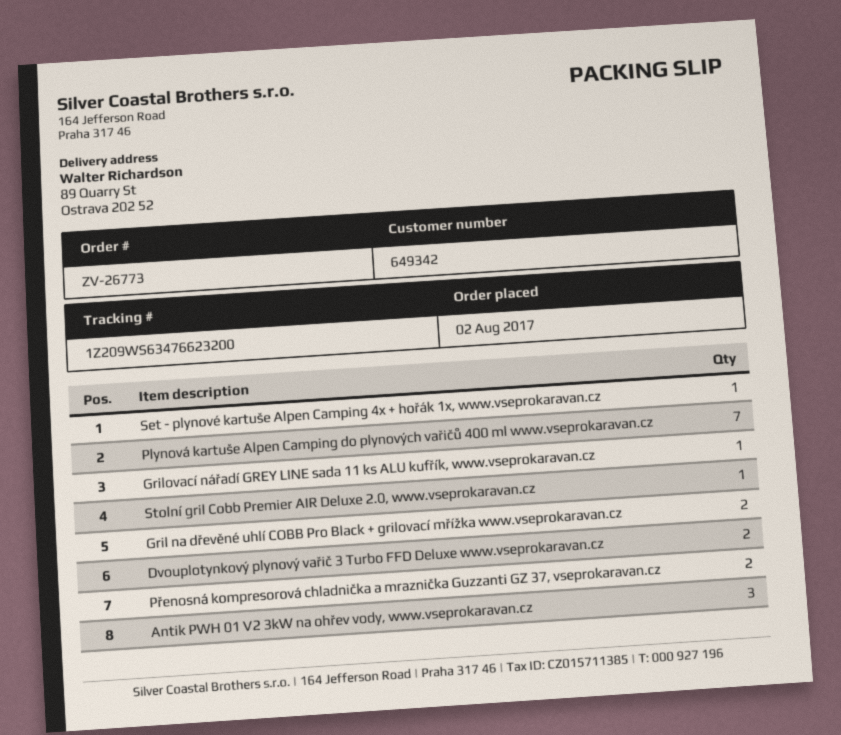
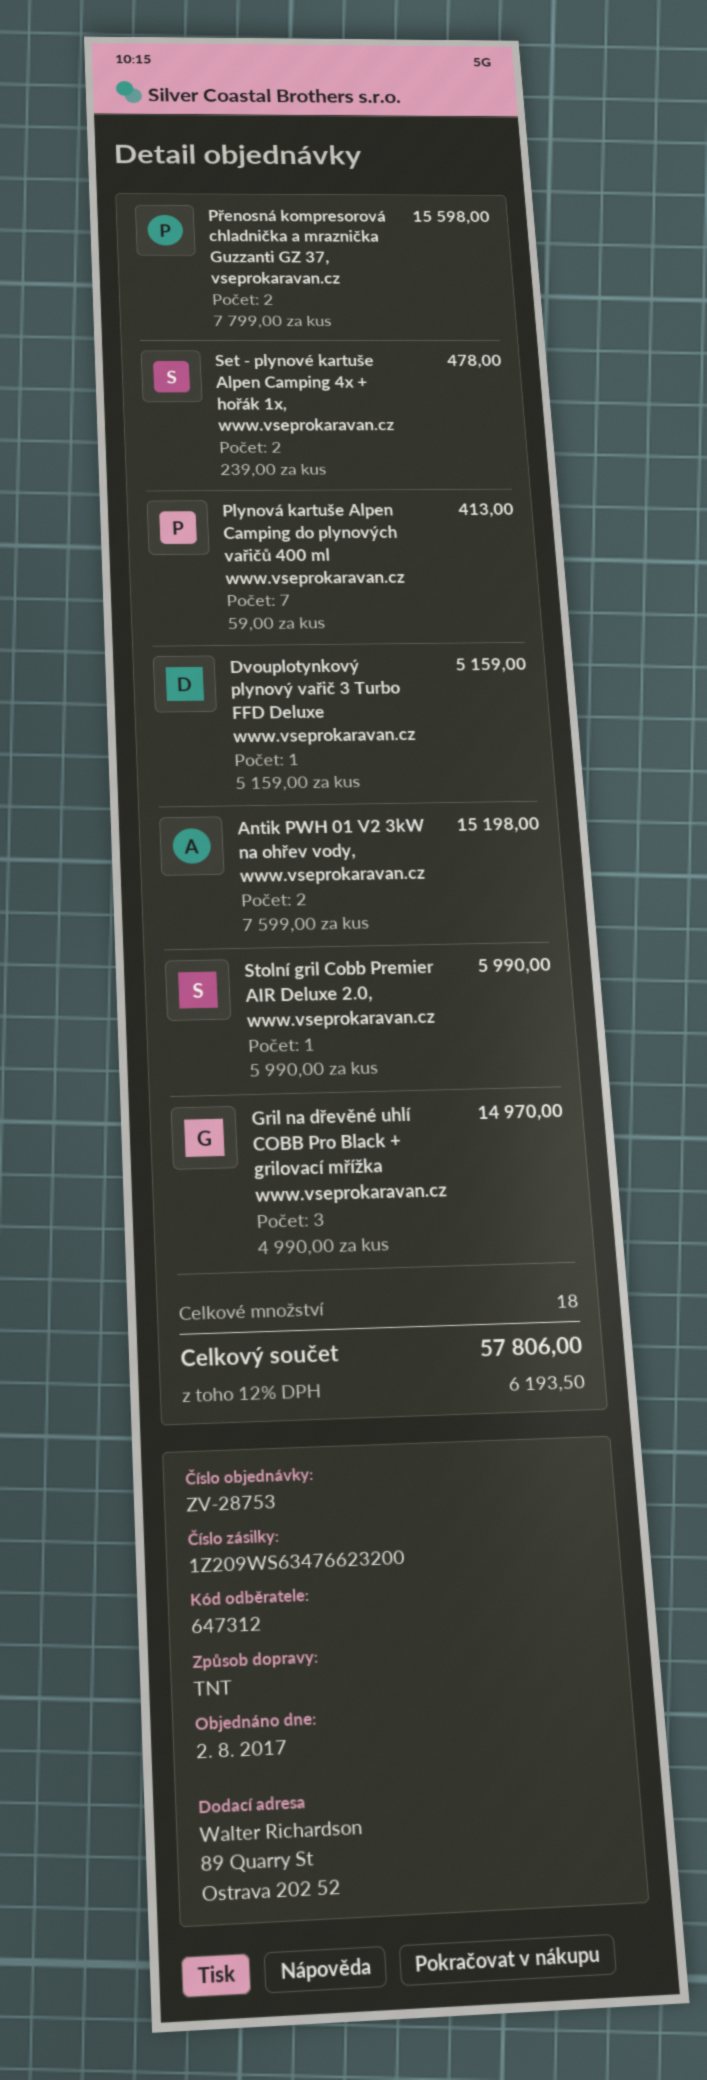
order number: ZV-26773 -> ZV-28753
customer number: 649342 -> 647312
Set - plynové kartuše Alpen Camping 4x + hořák 1x, www.vseprokaravan.cz: 1 -> 2
Grilovací nářadí GREY LINE sada 11 ks ALU kufřík, www.vseprokaravan.cz: 1 -> none
Gril na dřevěné uhlí COBB Pro Black + grilovací mřížka www.vseprokaravan.cz: 2 -> 3
Dvouplotynkový plynový vařič 3 Turbo FFD Deluxe www.vseprokaravan.cz: 2 -> 1
Antik PWH 01 V2 3kW na ohřev vody, www.vseprokaravan.cz: 3 -> 2

